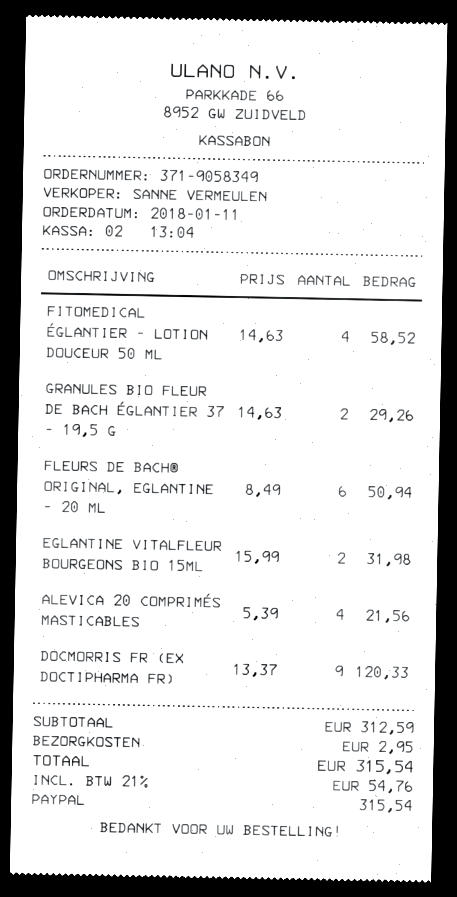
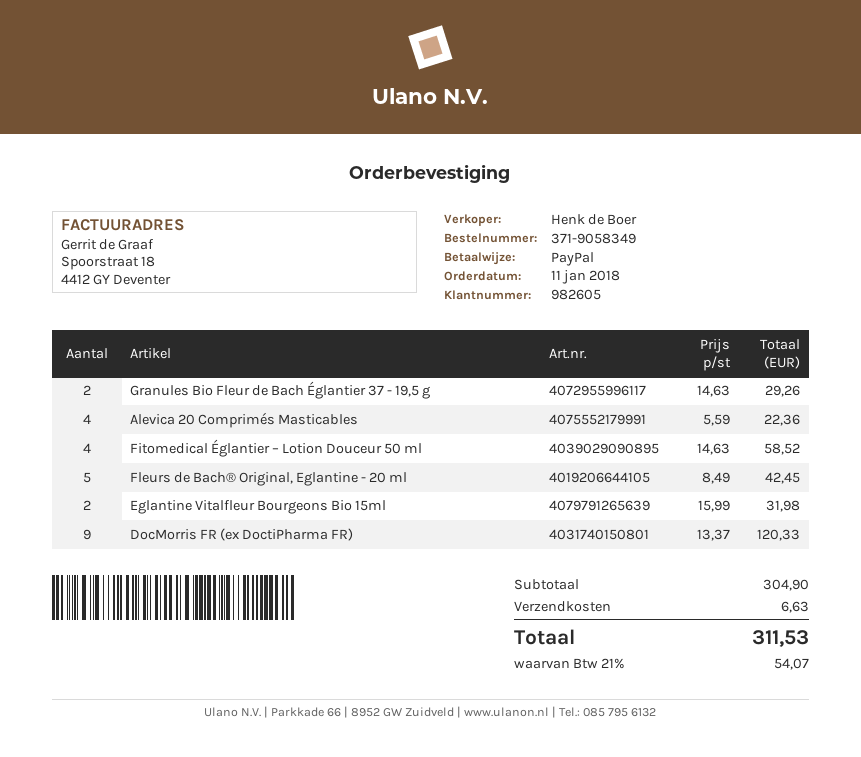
sales rep: SANNE VERMEULEN -> Henk de Boer
FLEURS DE BACH® ORIGINAL, EGLANTINE - 20 ML: 6 x 8.49 = 50.94 -> 5 x 8.49 = 42.45
ALEVICA 20 COMPRIMÉS MASTICABLES: 4 x 5.39 = 21.56 -> 4 x 5.59 = 22.36
subtotal: 312.59 -> 304.90
shipping: 2.95 -> 6.63
tax: 21% = 54.76 -> 21% = 54.07
total: 315.54 -> 311.53

